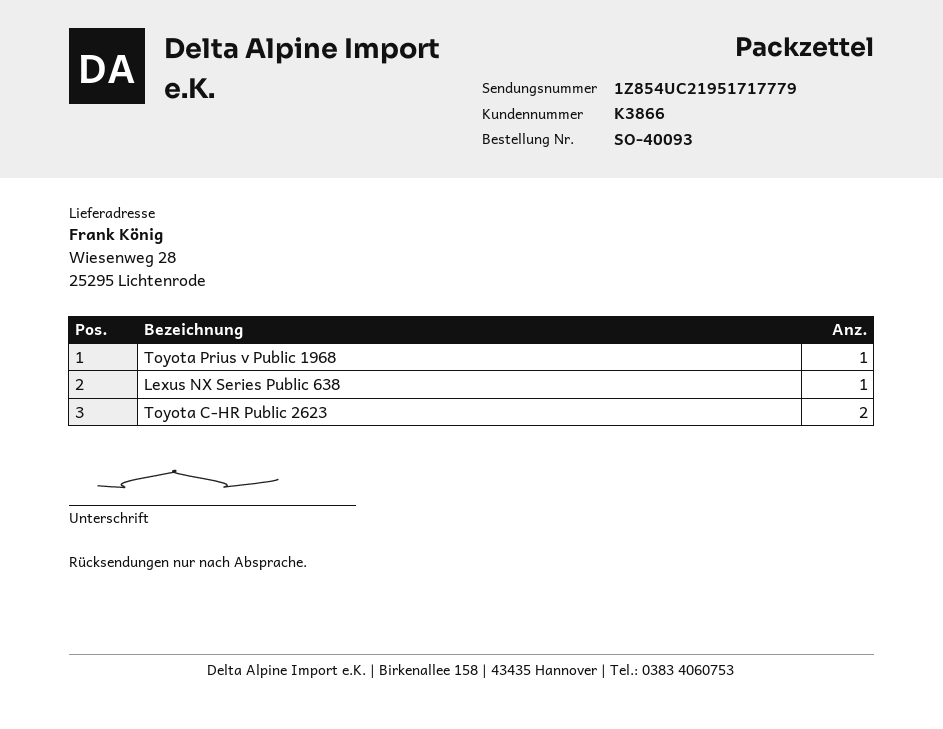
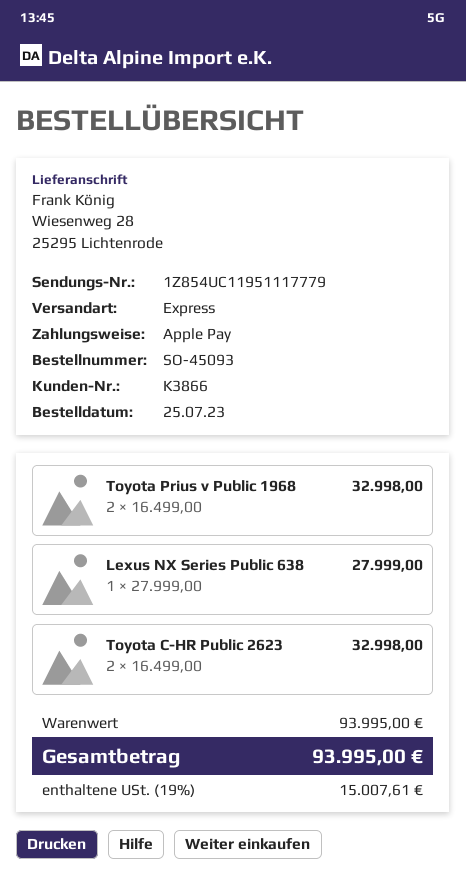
order number: SO-40093 -> SO-45093
tracking number: 1Z854UC21951717779 -> 1Z854UC11951117779
Toyota Prius v Public 1968: 1 -> 2

